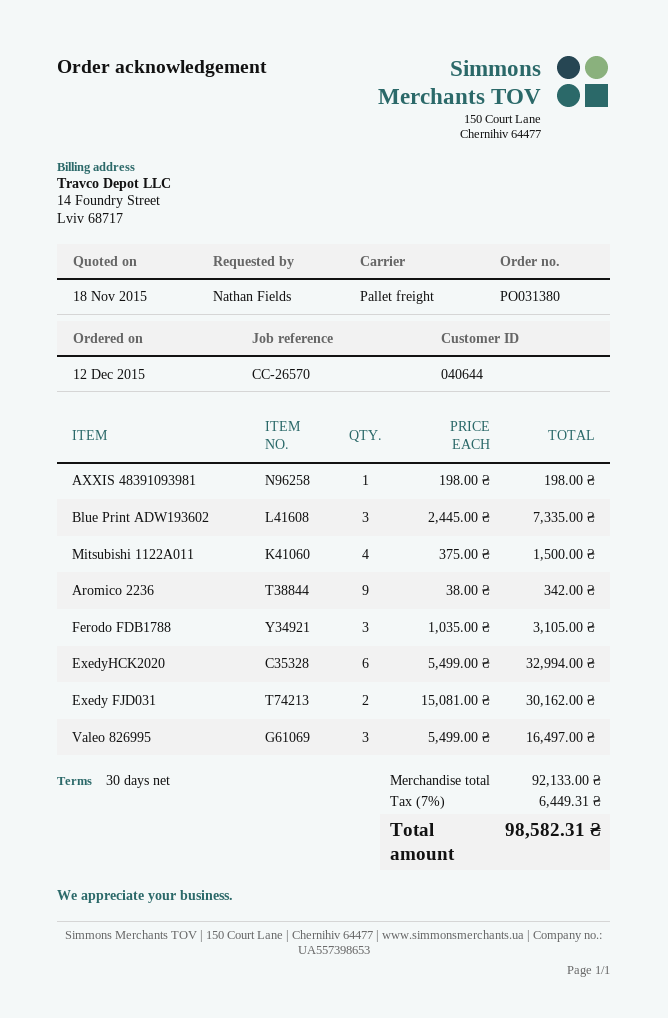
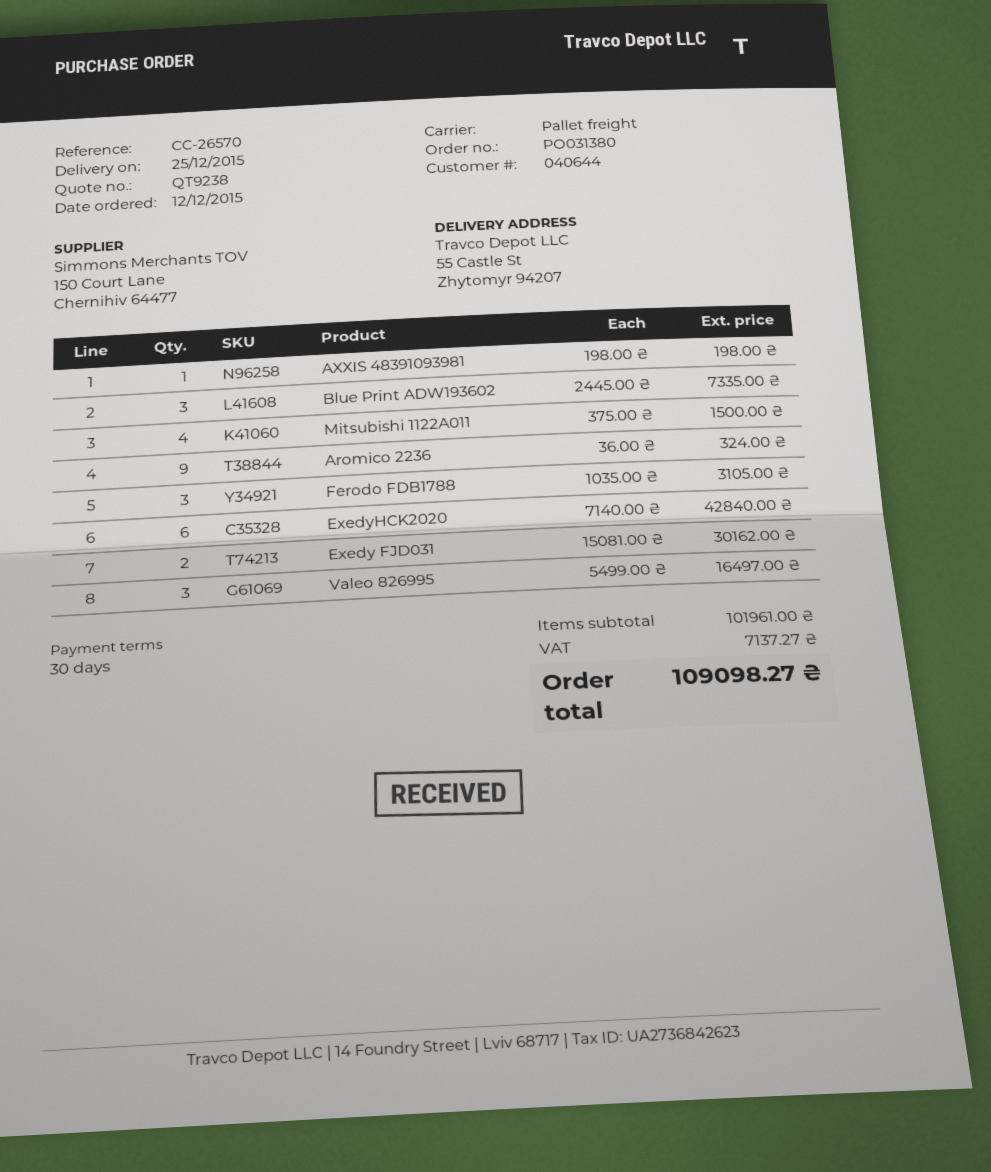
Aromico 2236: 9 x 38.00 = 342.00 -> 9 x 36.00 = 324.00
ExedyHCK2020: 6 x 5499.00 = 32994.00 -> 6 x 7140.00 = 42840.00
subtotal: 92133.00 -> 101961.00
tax: 6449.31 -> 7137.27
total: 98582.31 -> 109098.27

